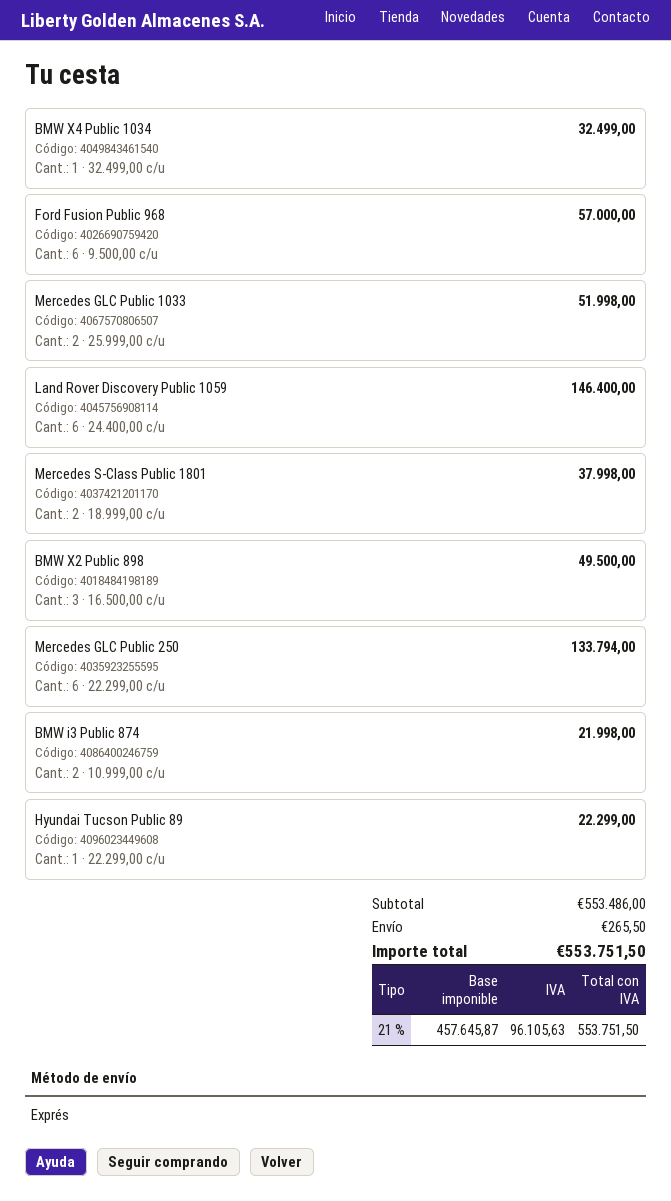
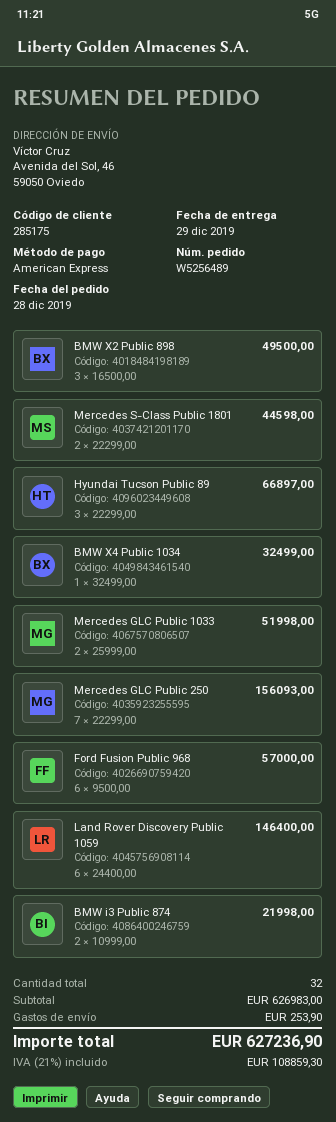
Mercedes S-Class Public 1801: 2 x 18999.00 = 37998.00 -> 2 x 22299.00 = 44598.00
Mercedes GLC Public 250: 6 x 22299.00 = 133794.00 -> 7 x 22299.00 = 156093.00
Hyundai Tucson Public 89: 1 x 22299.00 = 22299.00 -> 3 x 22299.00 = 66897.00
subtotal: 553486.00 -> 626983.00
shipping: 265.50 -> 253.90
tax: 21% = 96105.63 -> 21% = 108859.30
total: 553751.50 -> 627236.90

